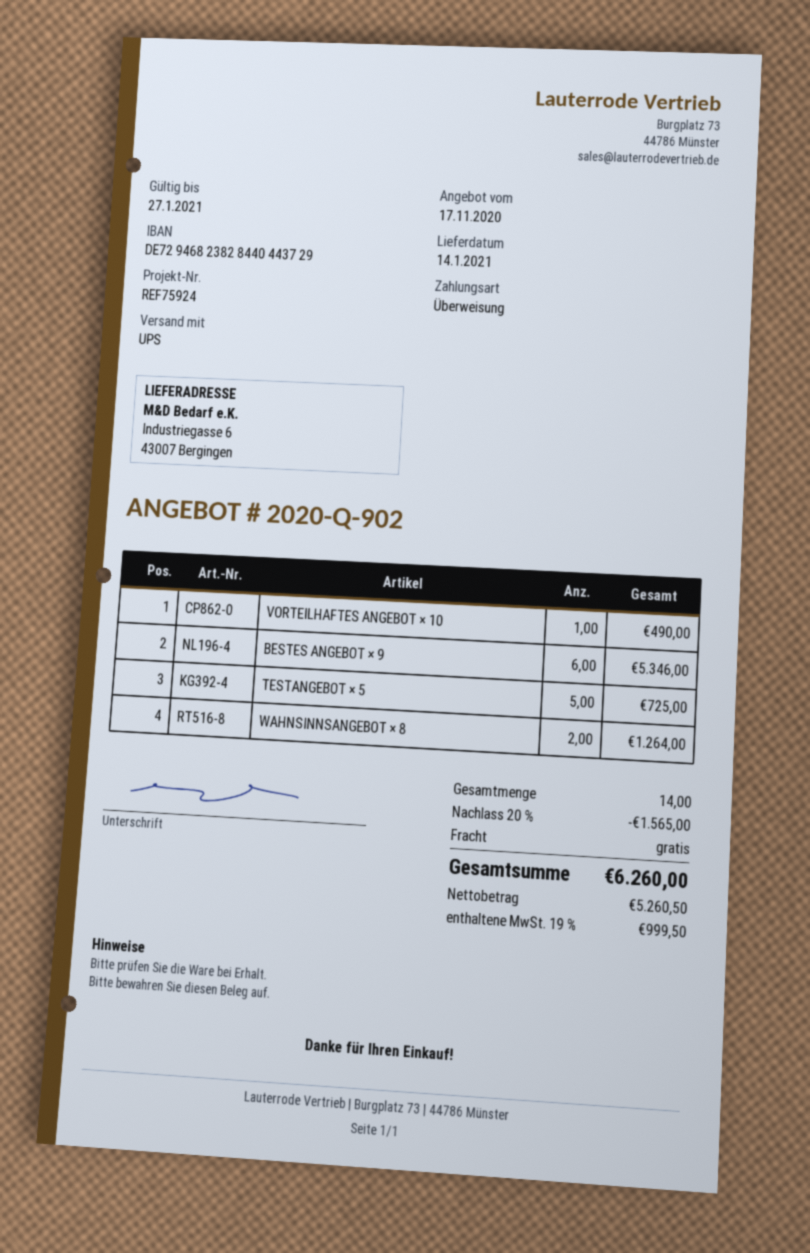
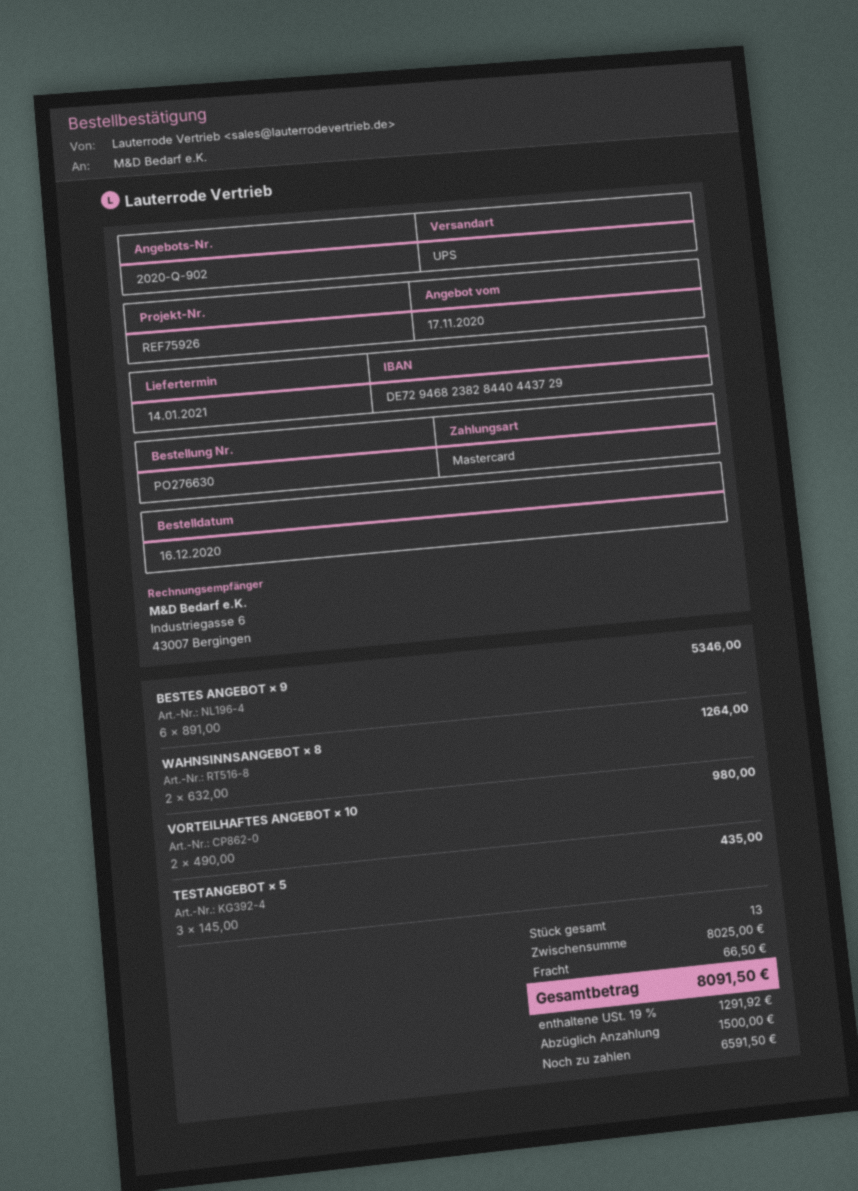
reference: REF75924 -> REF75926
payment method: bank transfer -> Mastercard
VORTEILHAFTES ANGEBOT × 10: 1 for 490.00 -> 2 for 980.00
TESTANGEBOT × 5: 5 for 725.00 -> 3 for 435.00
total quantity: 14 -> 13
discount: 20% = 1565.00 -> none
shipping: 0.00 -> 66.50
tax: 19% = 999.50 -> 19% = 1291.92
total: 6260.00 -> 8091.50

